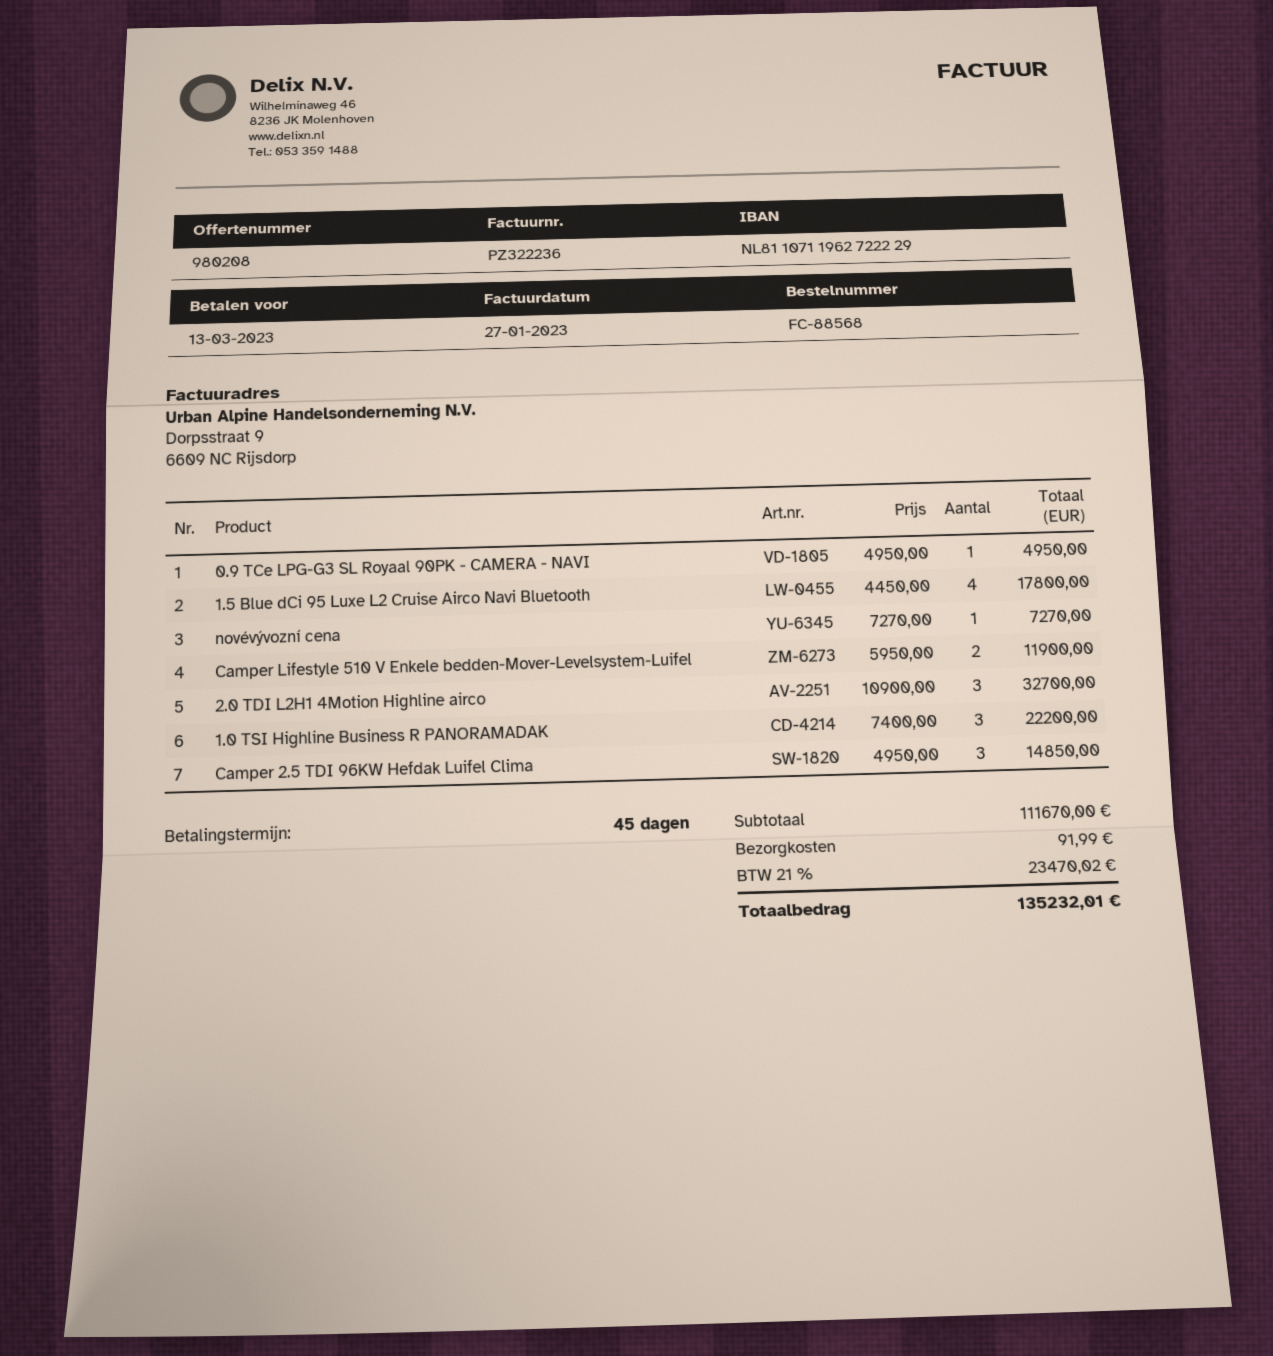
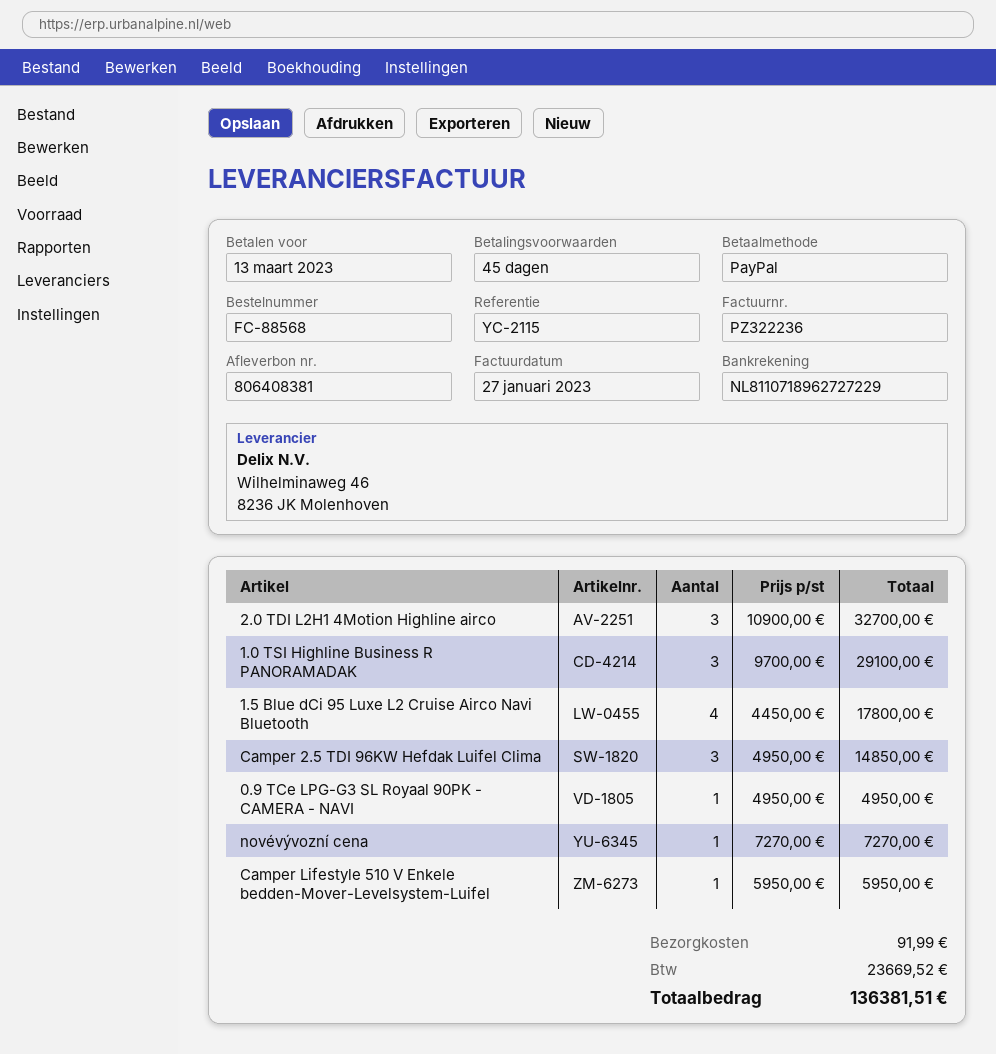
bank account: NL8110711962722229 -> NL8110718962727229
Camper Lifestyle 510 V Enkele bedden-Mover-Levelsystem-Luifel: 2 x 5950.00 = 11900.00 -> 1 x 5950.00 = 5950.00
1.0 TSI Highline Business R PANORAMADAK: 3 x 7400.00 = 22200.00 -> 3 x 9700.00 = 29100.00
tax: 23470.02 -> 23669.52
total: 135232.01 -> 136381.51

